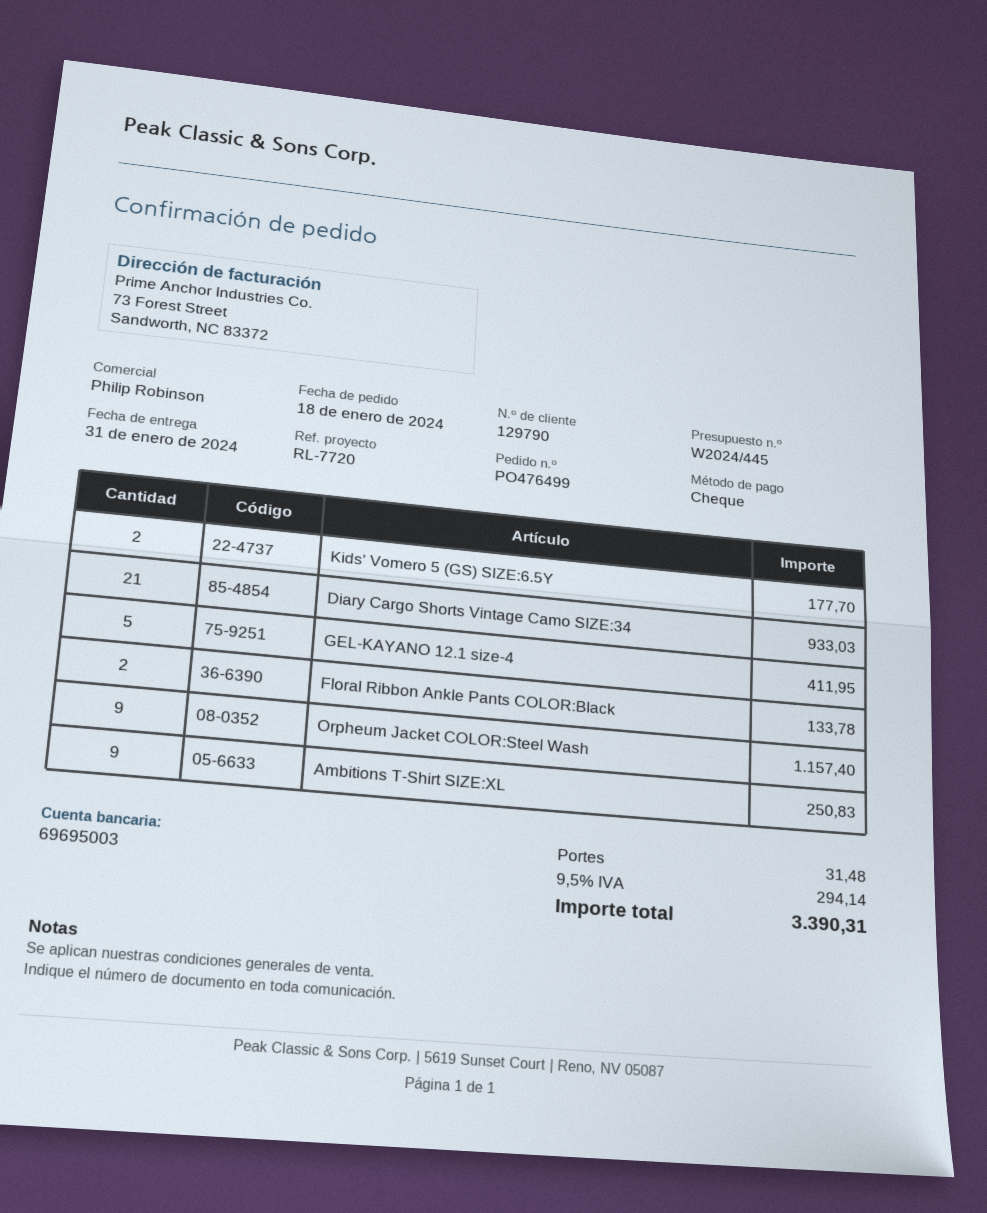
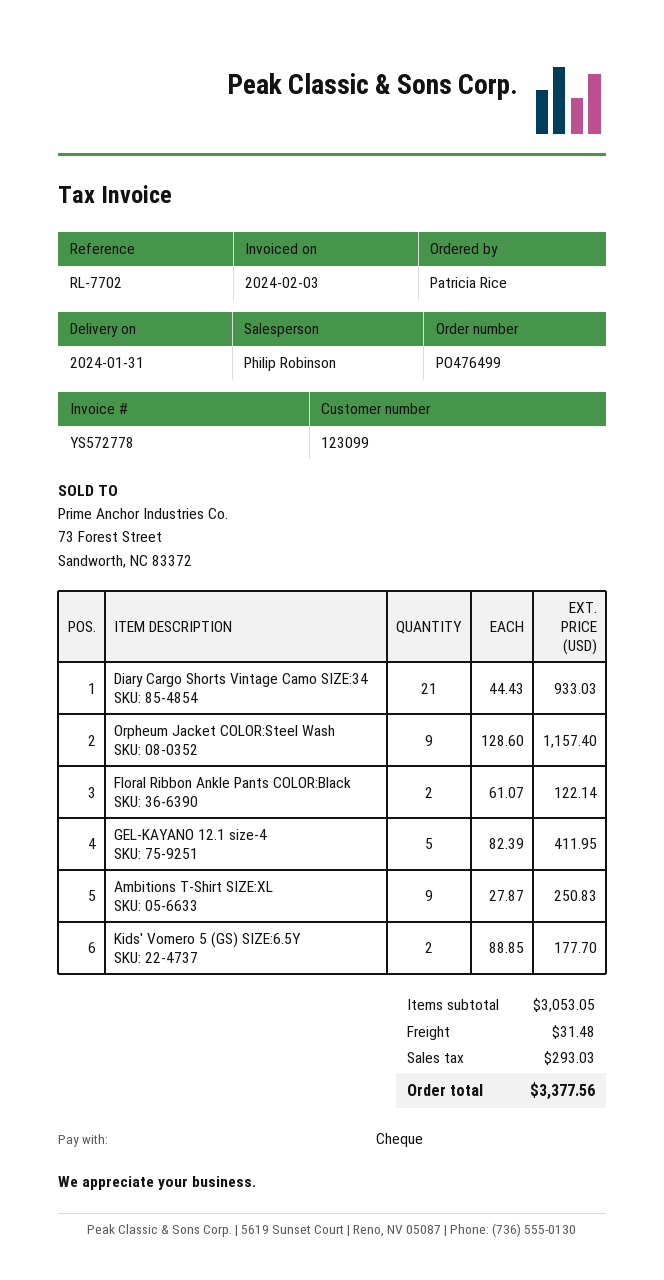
customer number: 129790 -> 123099
reference: RL-7720 -> RL-7702
Floral Ribbon Ankle Pants COLOR:Black: 2 for 133.78 -> 2 for 122.14
tax: 294.14 -> 293.03
total: 3390.31 -> 3377.56

